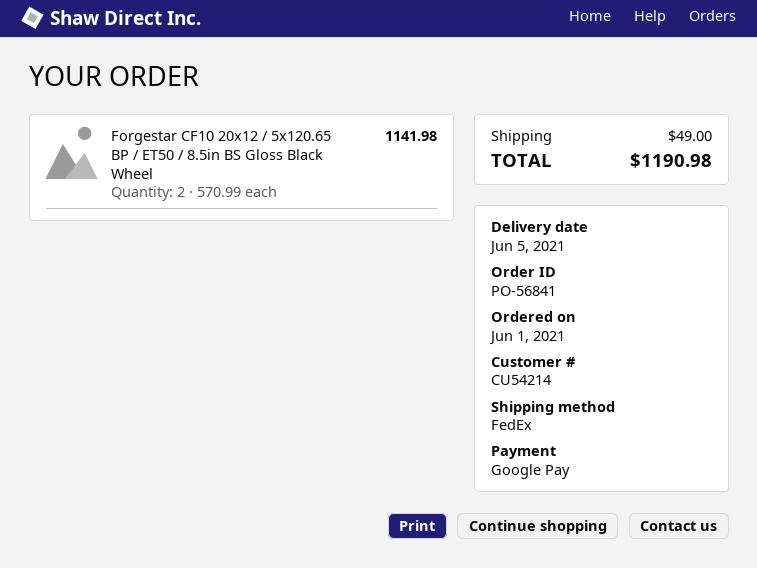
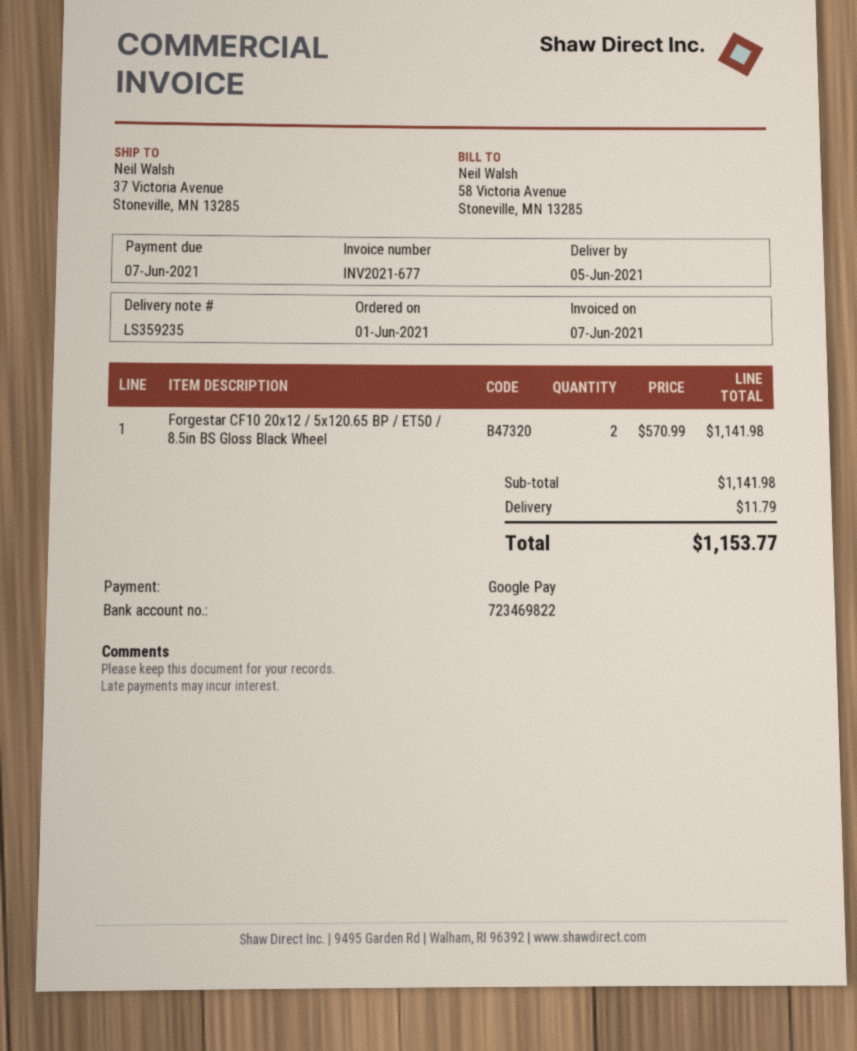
shipping: 49.00 -> 11.79
total: 1190.98 -> 1153.77

